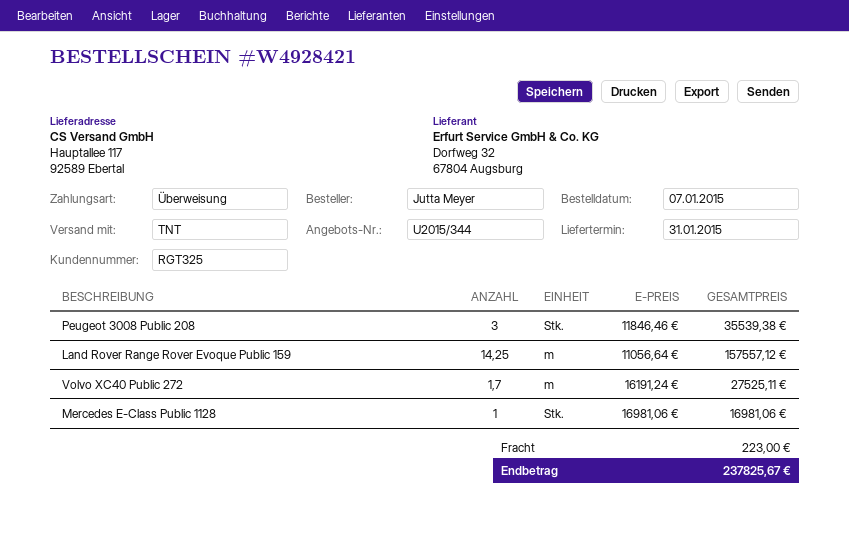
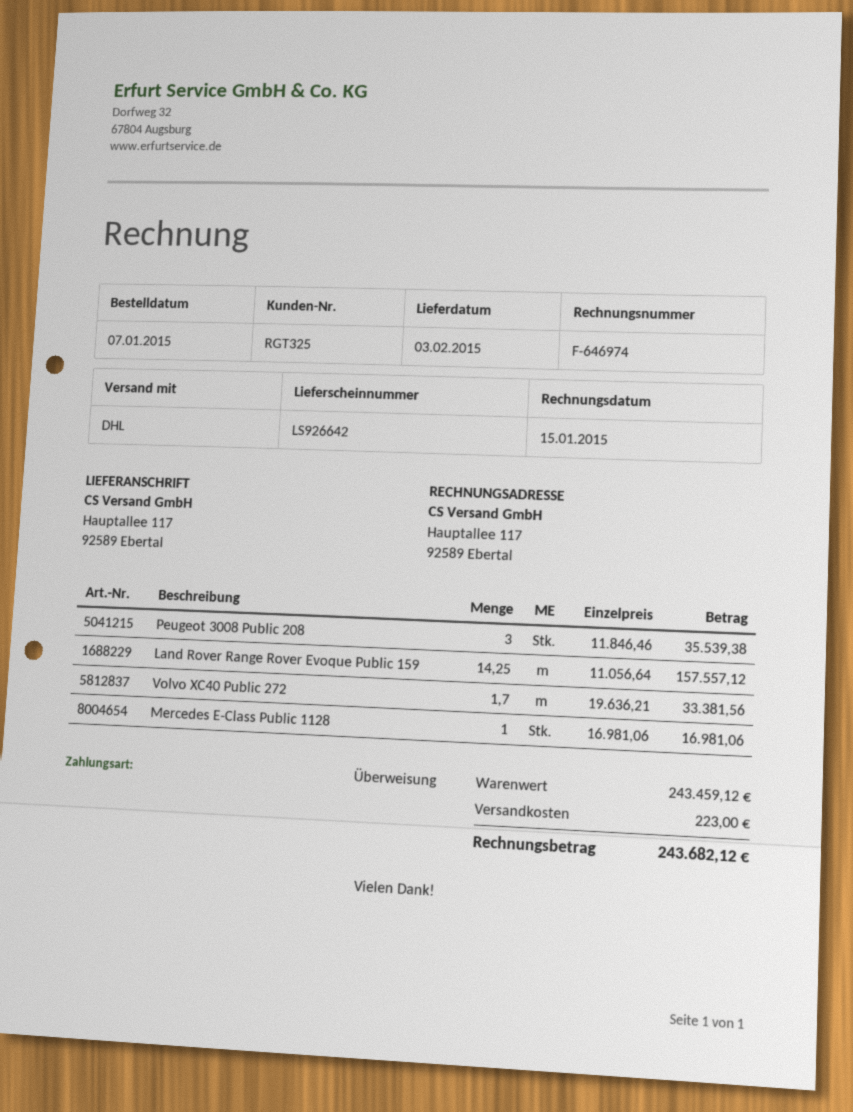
delivery date: 2015-01-31 -> 2015-02-03
shipping method: TNT -> DHL
Volvo XC40 Public 272: 1.7 x 16191.24 = 27525.11 -> 1.7 x 19636.21 = 33381.56
total: 237825.67 -> 243682.12

